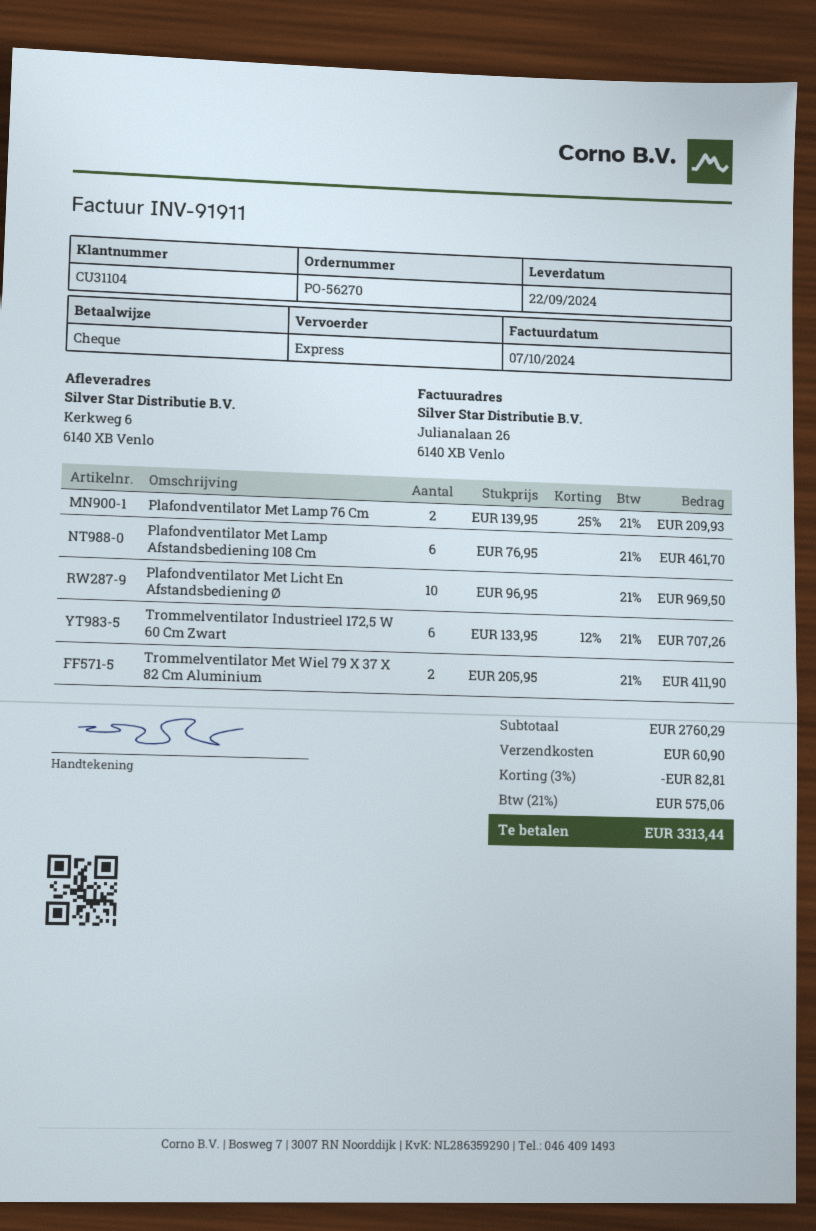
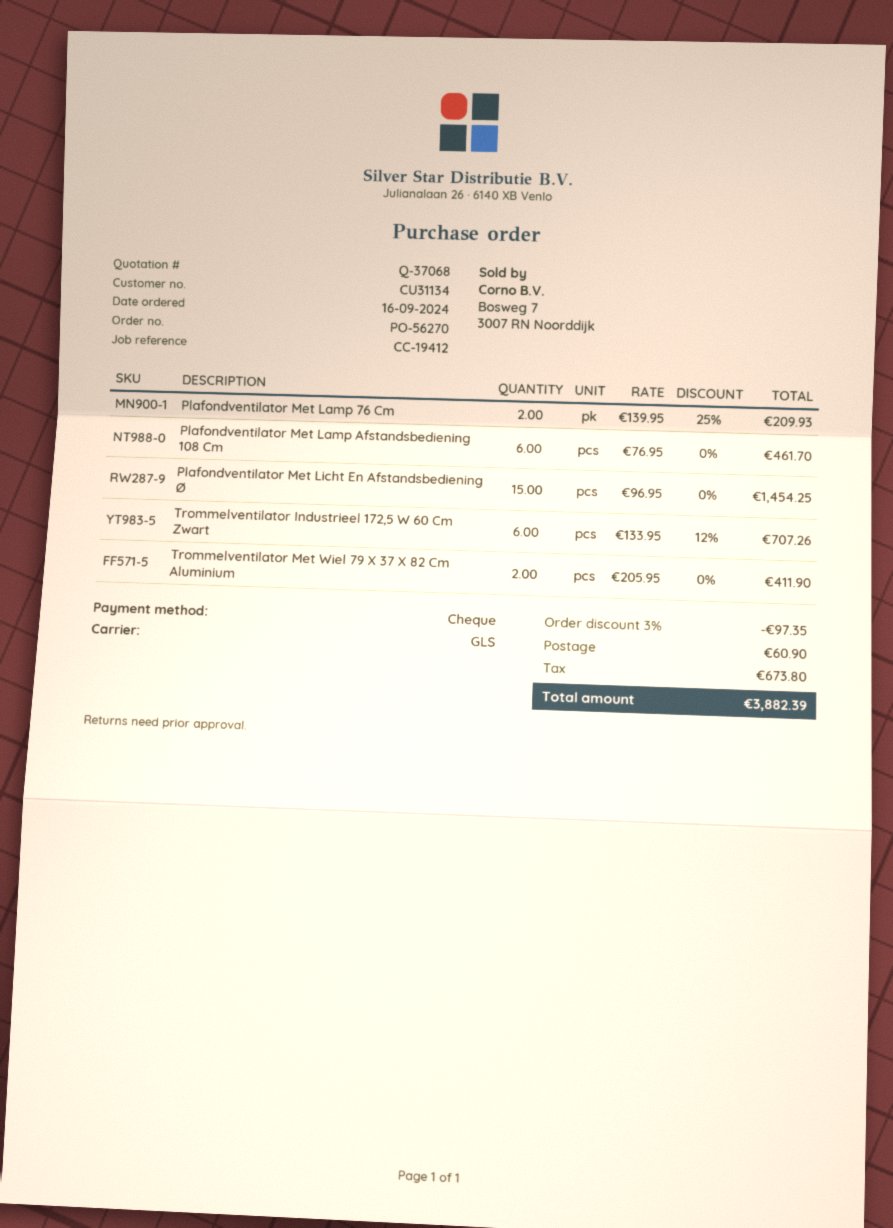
customer number: CU31104 -> CU31134
shipping method: express -> GLS
Plafondventilator Met Licht En Afstandsbediening Ø: 10 x 96.95 = 969.50 -> 15 x 96.95 = 1454.25
discount: 3% = 82.81 -> 3% = 97.35
tax: 575.06 -> 673.80
total: 3313.44 -> 3882.39

